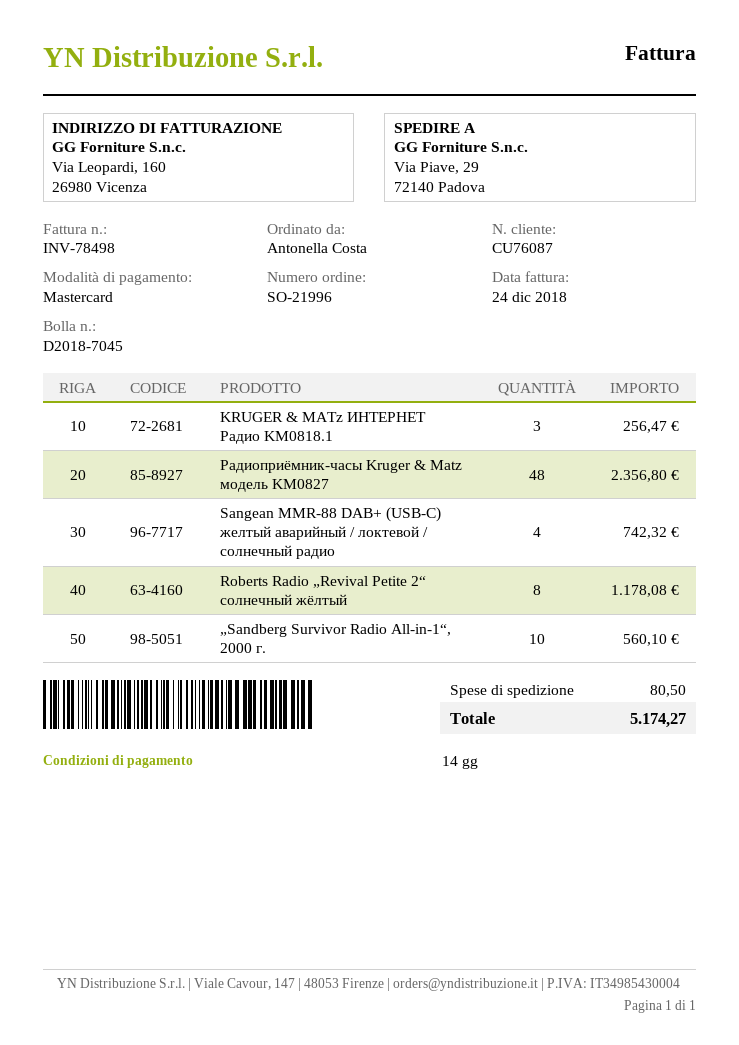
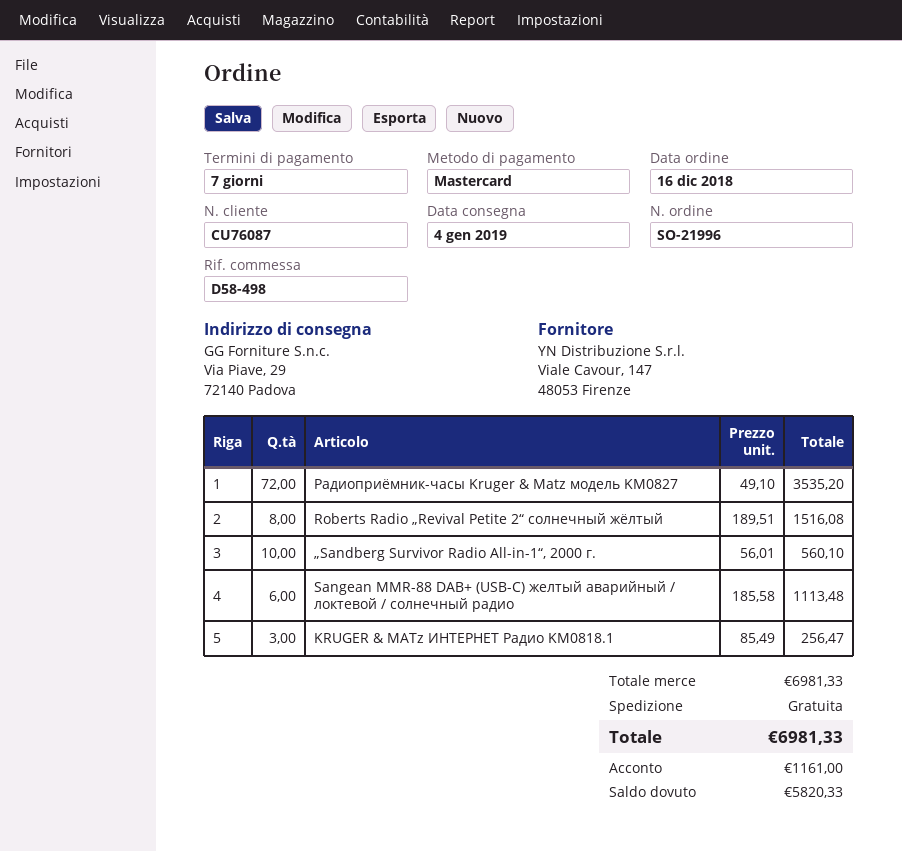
payment terms: 14 days -> 7 days
Радиоприёмник-часы Kruger & Matz модель KM0827: 48 for 2356.80 -> 72 for 3535.20
Sangean MMR-88 DAB+ (USB-C) желтый аварийный / локтевой / солнечный радио: 4 for 742.32 -> 6 for 1113.48
Roberts Radio „Revival Petite 2“ солнечный жёлтый: 8 for 1178.08 -> 8 for 1516.08
shipping: 80.50 -> 0.00
total: 5174.27 -> 6981.33

